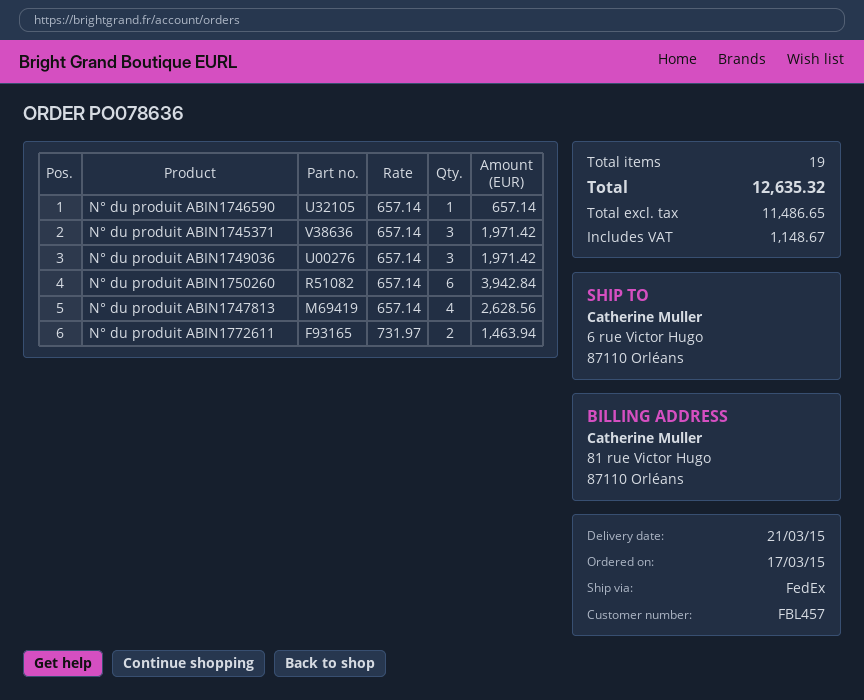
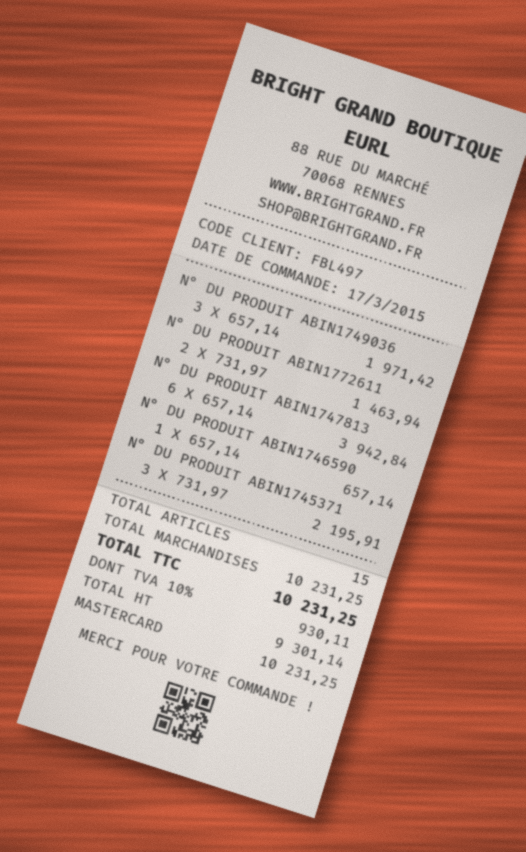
customer number: FBL457 -> FBL497
N° du produit ABIN1745371: 3 x 657.14 = 1971.42 -> 3 x 731.97 = 2195.91
N° du produit ABIN1750260: 6 x 657.14 = 3942.84 -> none
N° du produit ABIN1747813: 4 x 657.14 = 2628.56 -> 6 x 657.14 = 3942.84
total quantity: 19 -> 15
net: 11486.65 -> 9301.14
tax: 1148.67 -> 930.11
total: 12635.32 -> 10231.25

